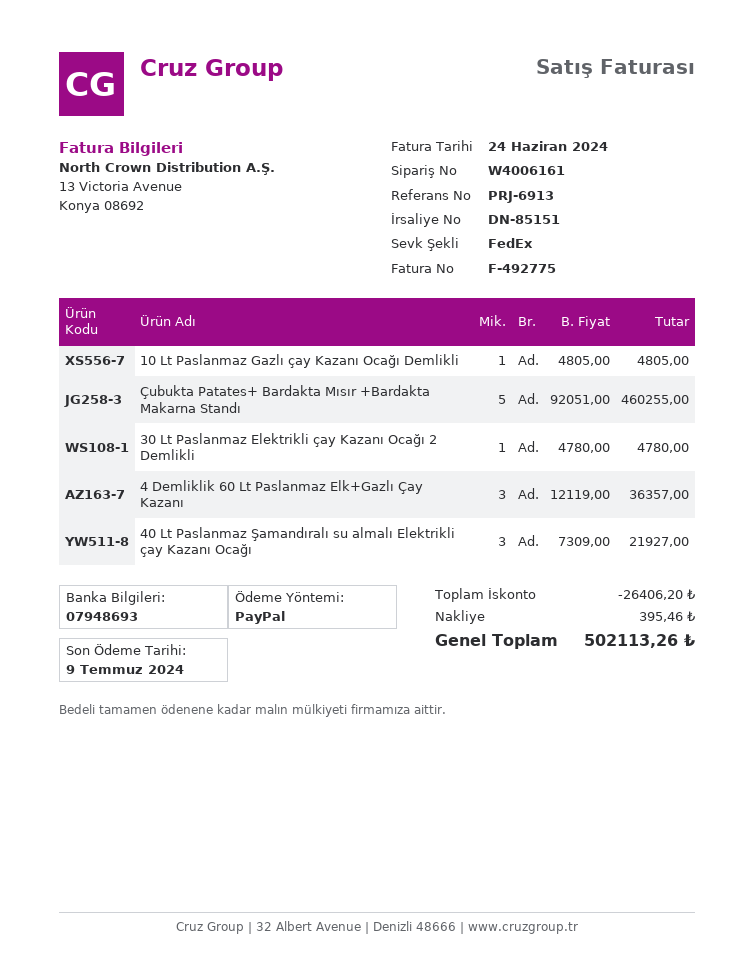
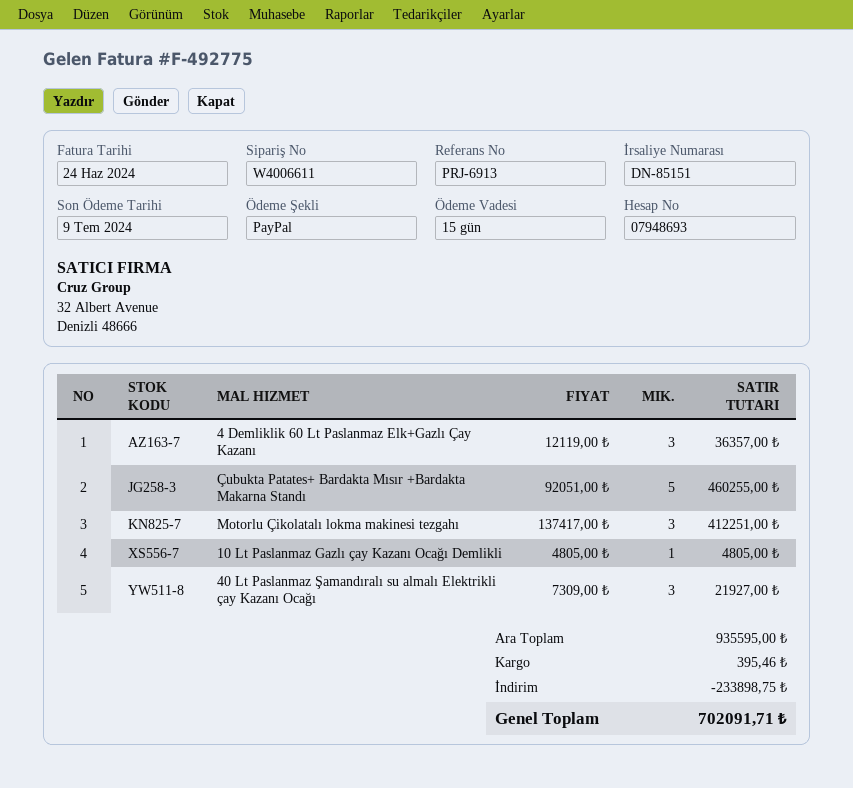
order number: W4006161 -> W4006611
30 Lt Paslanmaz Elektrikli çay Kazanı Ocağı 2 Demlikli: 1 x 4780.00 = 4780.00 -> none
Motorlu Çikolatalı lokma makinesi tezgahı: none -> 3 x 137417.00 = 412251.00
discount: 26406.20 -> 233898.75
total: 502113.26 -> 702091.71

